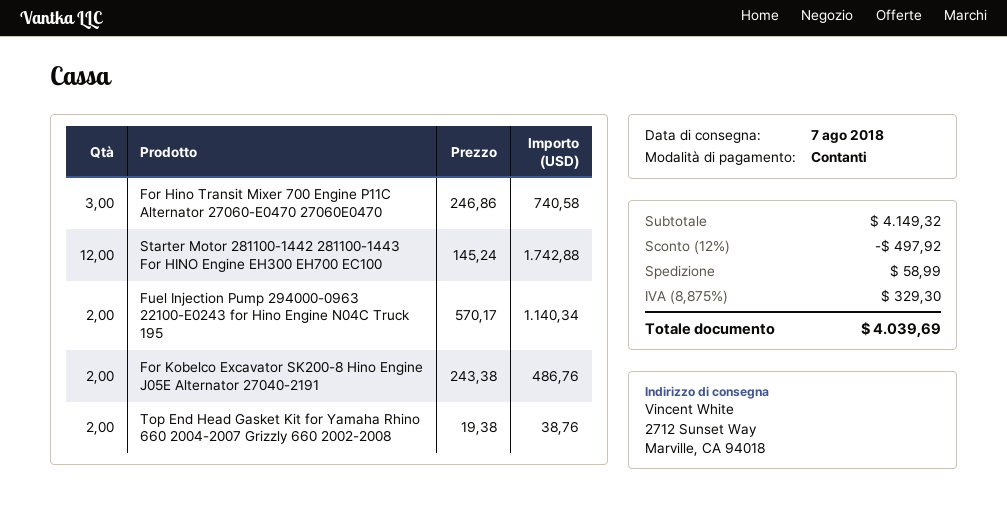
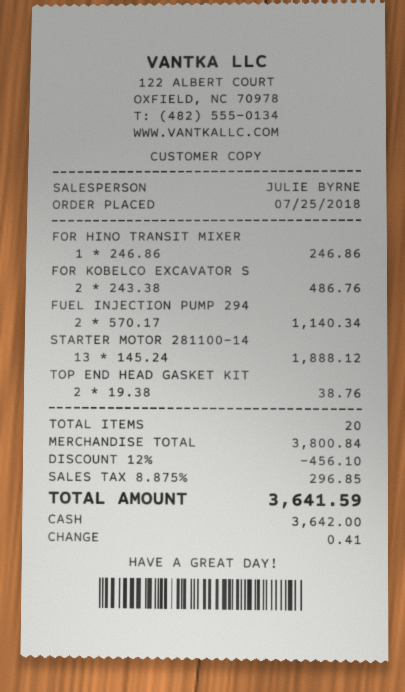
For Hino Transit Mixer 700 Engine P11C Alternator 27060-E0470 27060E0470: 3 x 246.86 = 740.58 -> 1 x 246.86 = 246.86
Starter Motor 281100-1442 281100-1443 For HINO Engine EH300 EH700 EC100: 12 x 145.24 = 1742.88 -> 13 x 145.24 = 1888.12
subtotal: 4149.32 -> 3800.84
discount: 12% = 497.92 -> 12% = 456.10
shipping: 58.99 -> none
tax: 8.875% = 329.30 -> 8.875% = 296.85
total: 4039.69 -> 3641.59

